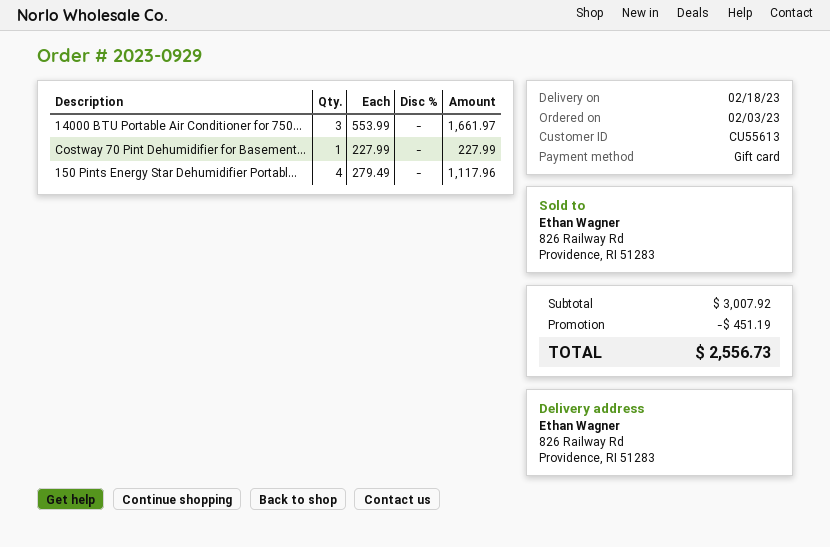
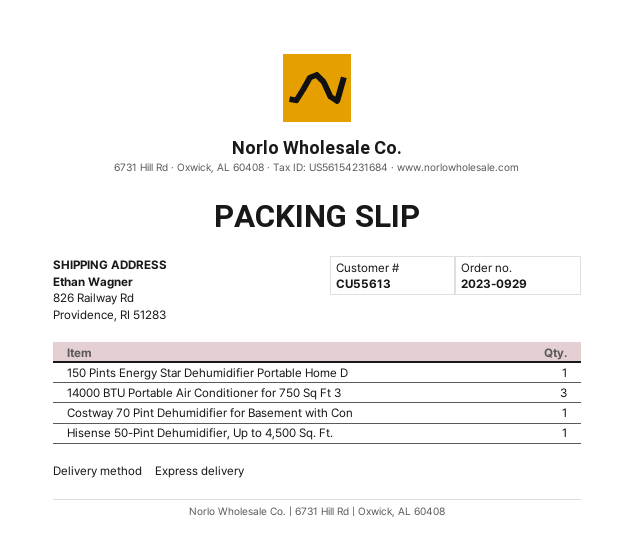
150 Pints Energy Star Dehumidifier Portabl...: 4 -> 1
Hisense 50-Pint Dehumidifier, Up to 4,500 Sq. Ft.: none -> 1

